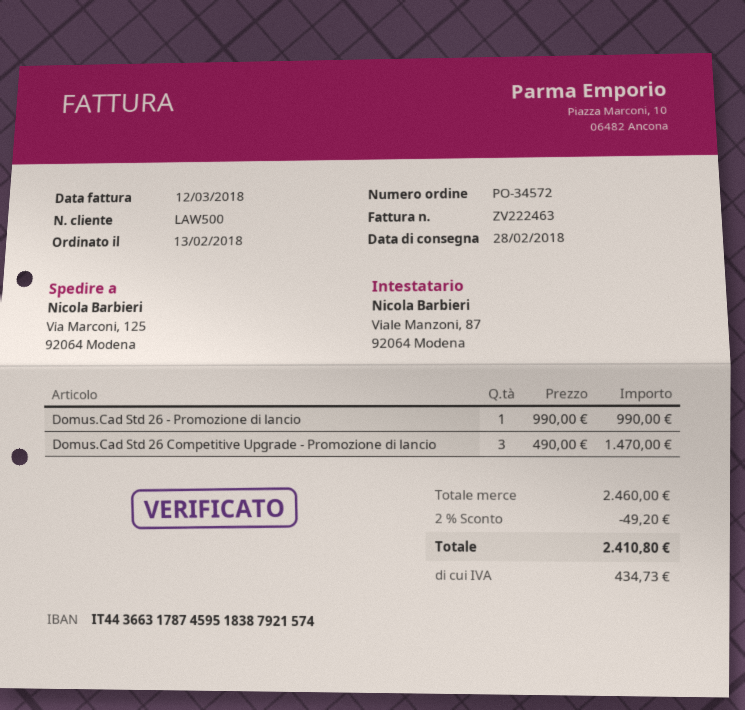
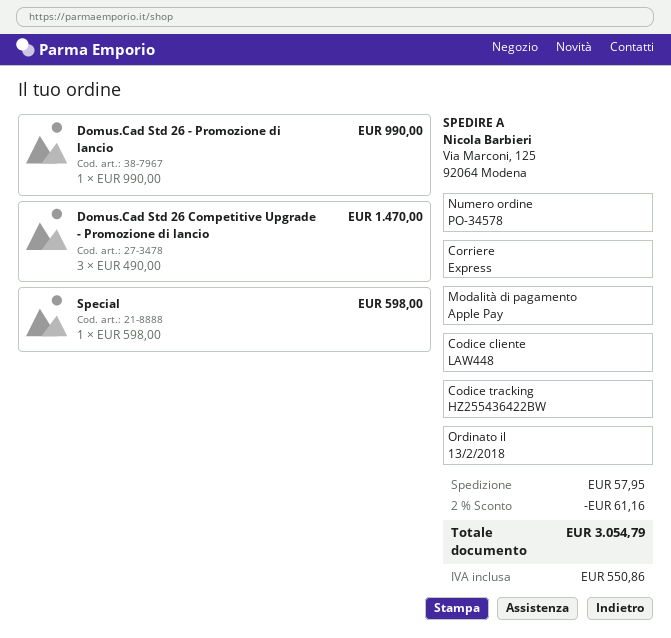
order number: PO-34572 -> PO-34578
customer number: LAW500 -> LAW448
Special: none -> 1 x 598.00 = 598.00
discount: 2% = 49.20 -> 2% = 61.16
shipping: none -> 57.95
tax: 434.73 -> 550.86
total: 2410.80 -> 3054.79

